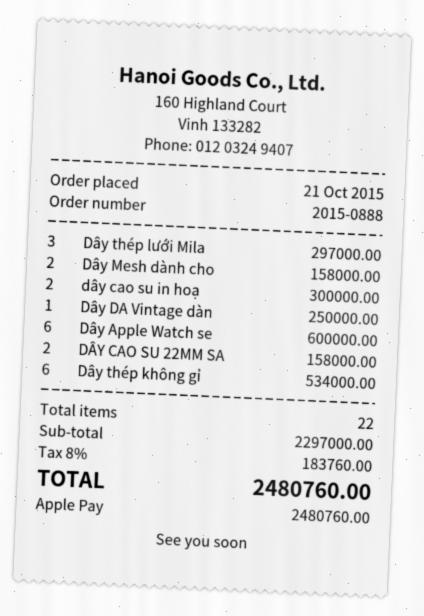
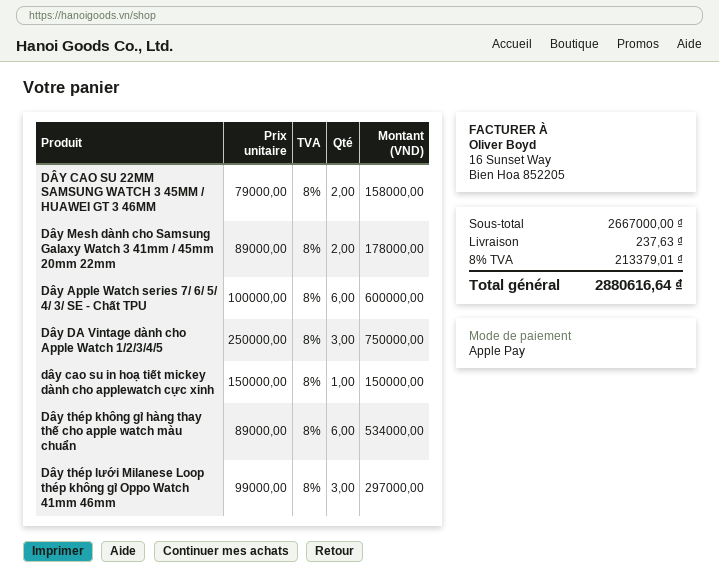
Dây Mesh dành cho: 2 for 158000.00 -> 2 for 178000.00
dây cao su in hoạ: 2 for 300000.00 -> 1 for 150000.00
Dây DA Vintage dàn: 1 for 250000.00 -> 3 for 750000.00
subtotal: 2297000.00 -> 2667000.00
shipping: none -> 237.63
tax: 8% = 183760.00 -> 8% = 213379.01
total: 2480760.00 -> 2880616.64

